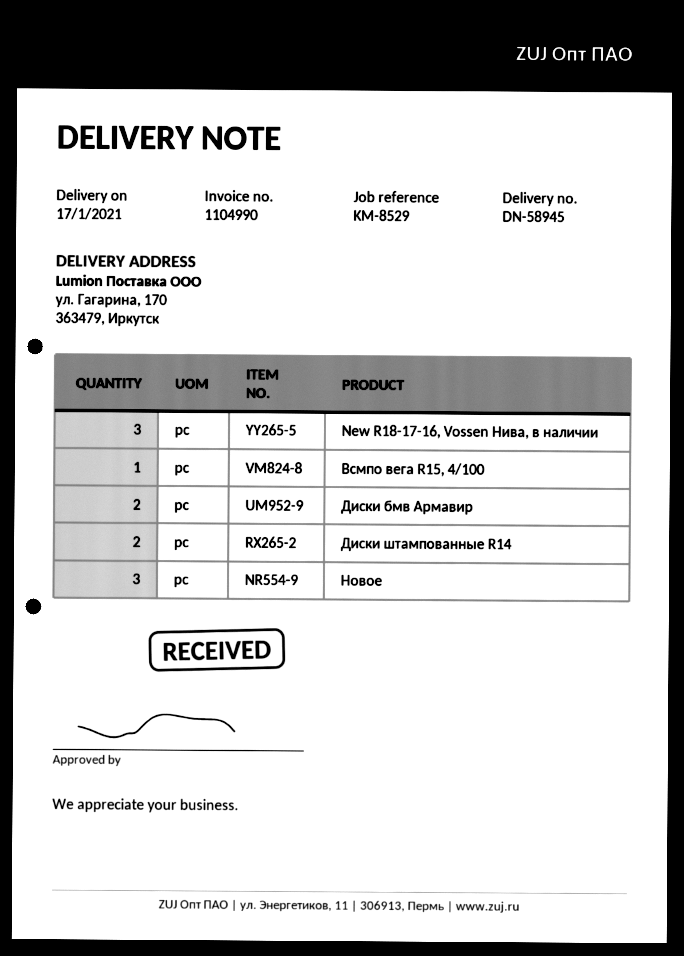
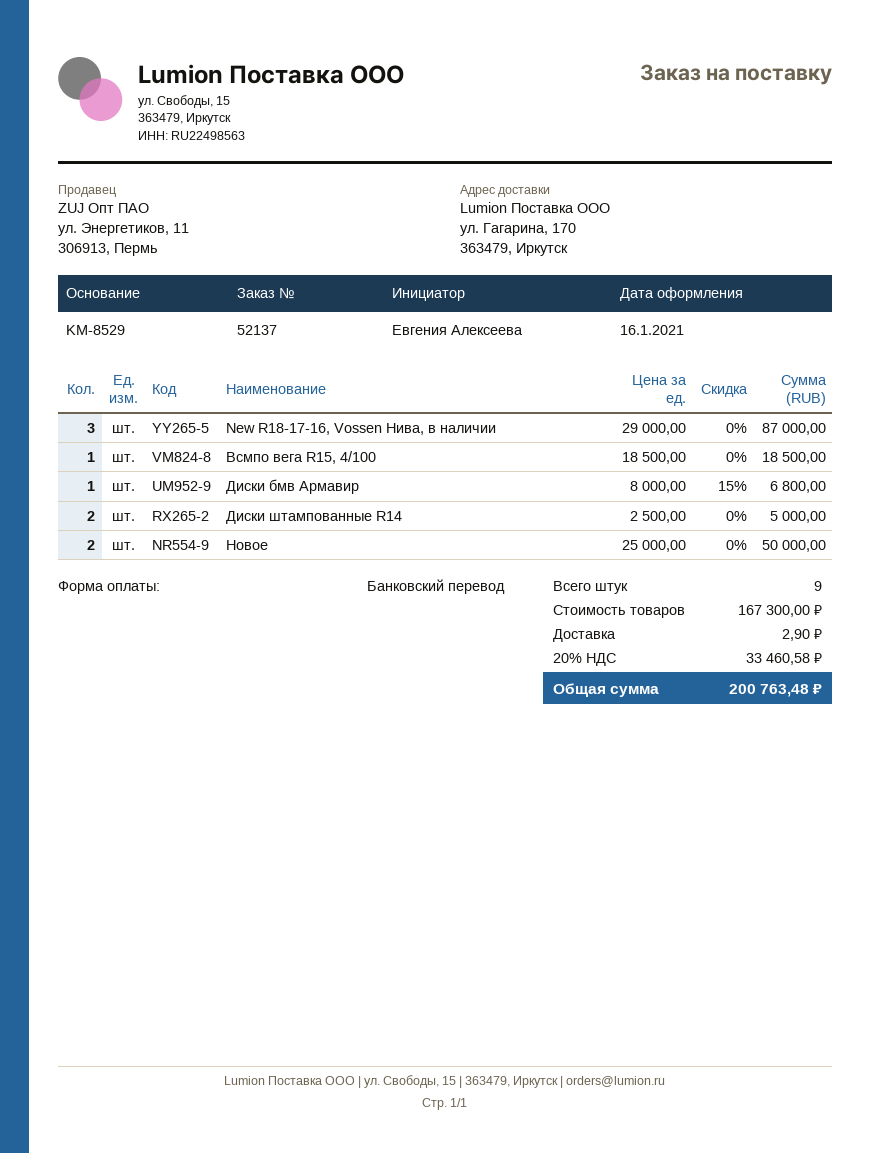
Диски бмв Армавир: 2 -> 1
Новое: 3 -> 2

